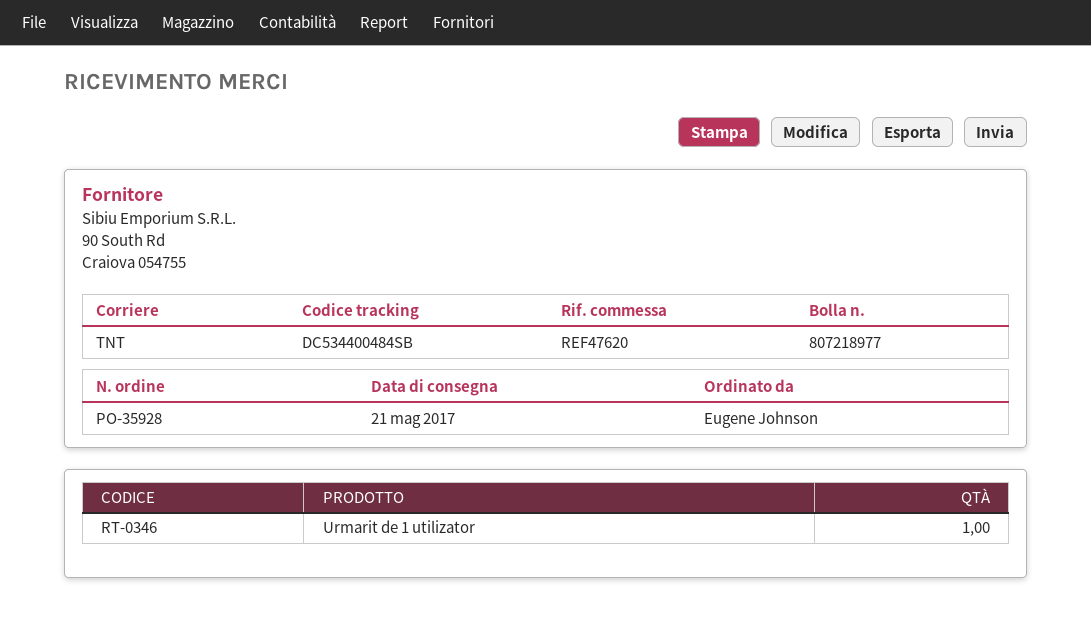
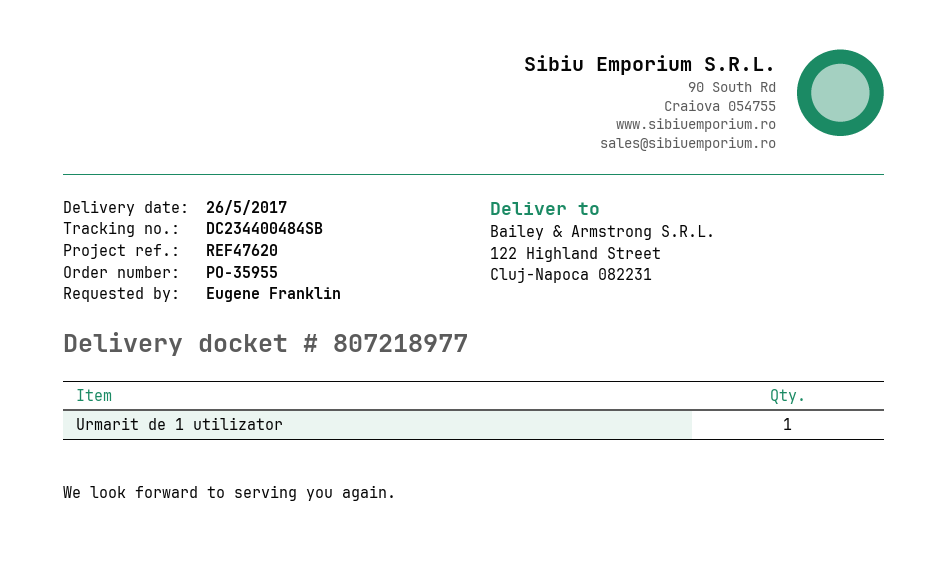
order number: PO-35928 -> PO-35955
delivery date: 2017-05-21 -> 2017-05-26
ordered by: Eugene Johnson -> Eugene Franklin
tracking number: DC534400484SB -> DC234400484SB

